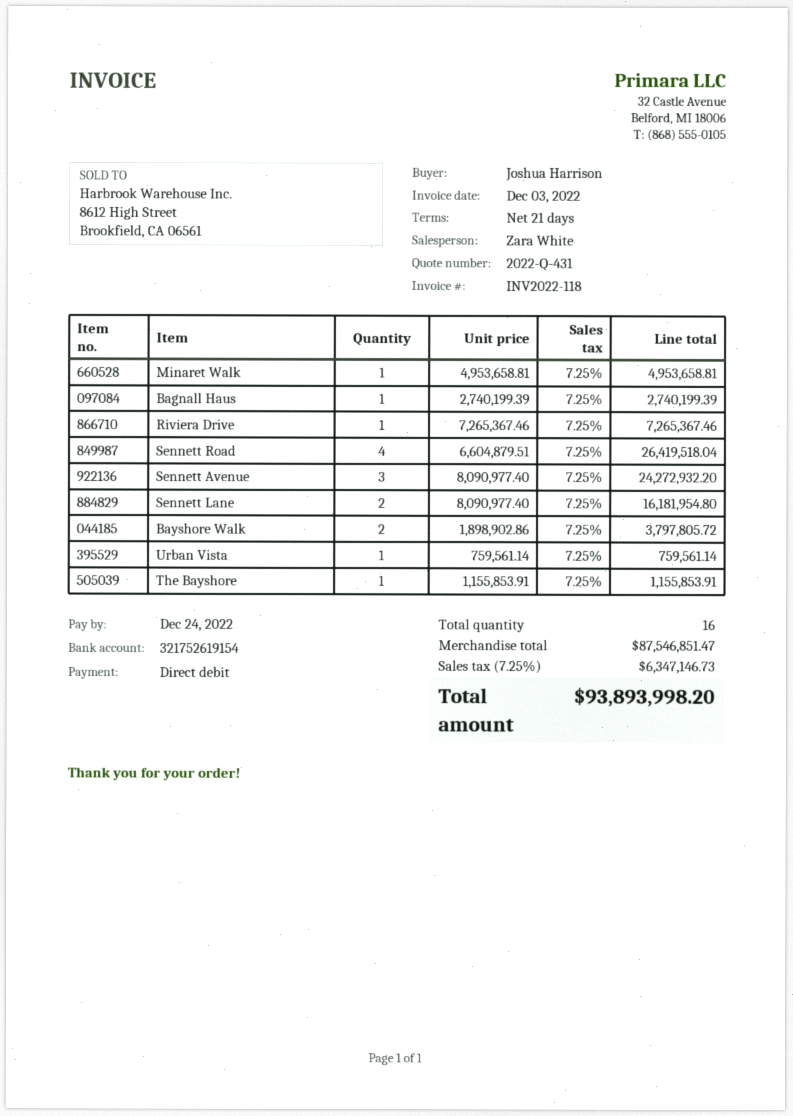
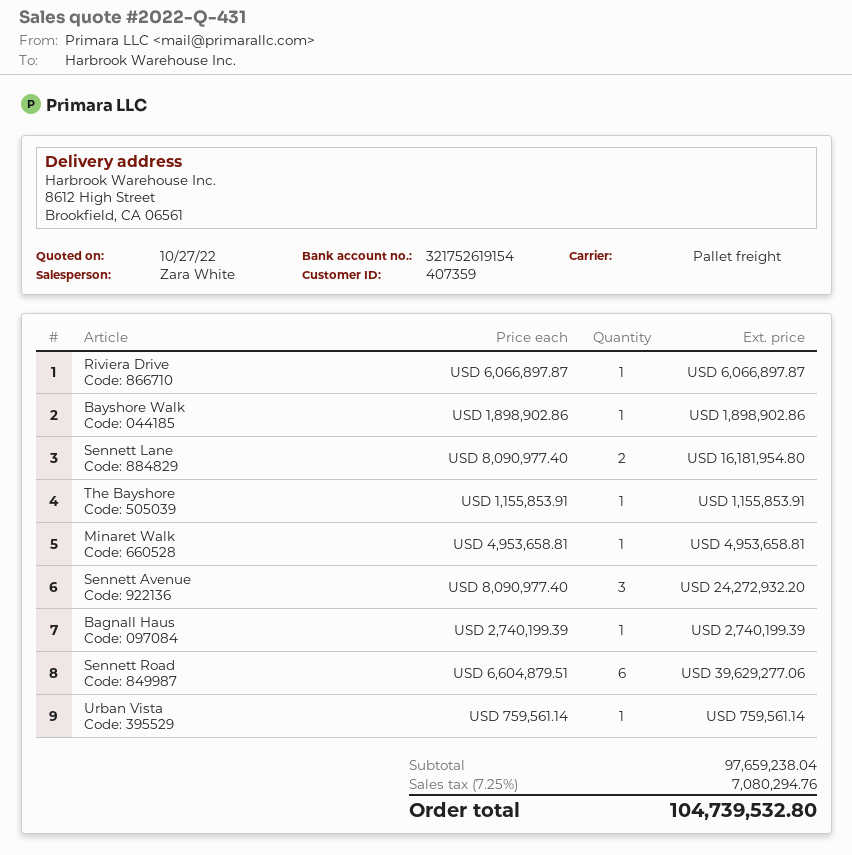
Riviera Drive: 1 x 7265367.46 = 7265367.46 -> 1 x 6066897.87 = 6066897.87
Sennett Road: 4 x 6604879.51 = 26419518.04 -> 6 x 6604879.51 = 39629277.06
Bayshore Walk: 2 x 1898902.86 = 3797805.72 -> 1 x 1898902.86 = 1898902.86
subtotal: 87546851.47 -> 97659238.04
tax: 7.25% = 6347146.73 -> 7.25% = 7080294.76
total: 93893998.20 -> 104739532.80

